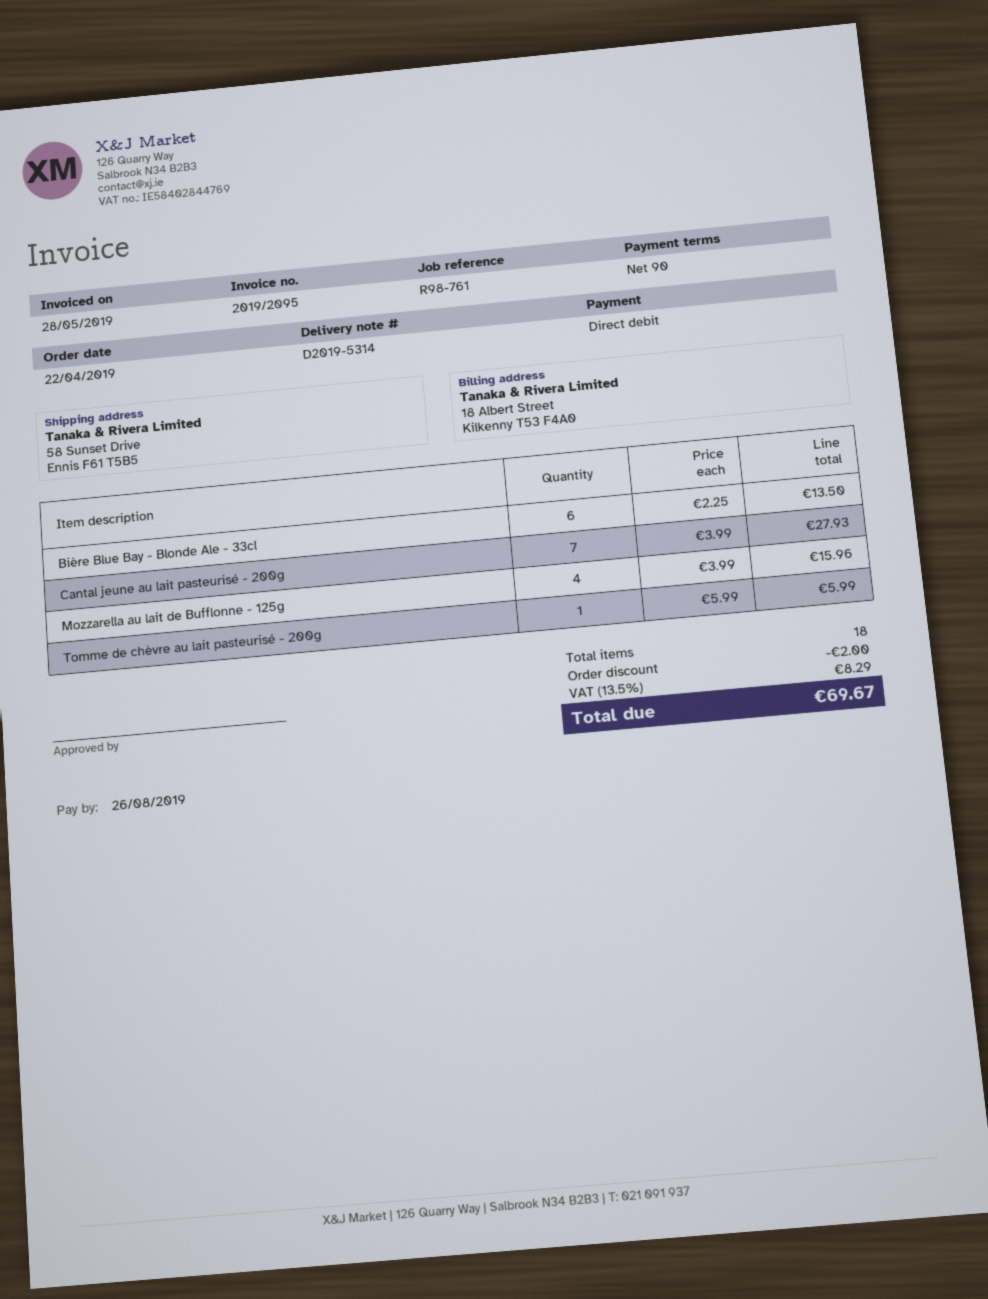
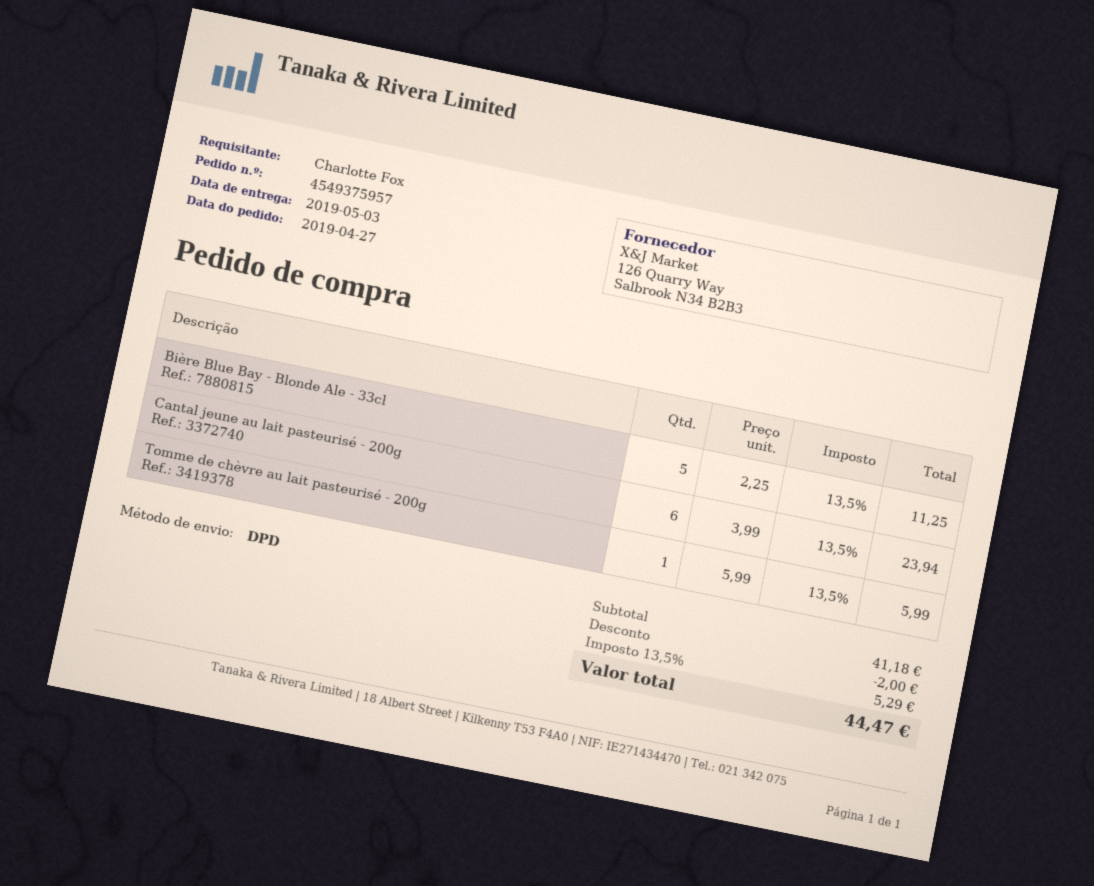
order date: 2019-04-22 -> 2019-04-27
Bière Blue Bay - Blonde Ale - 33cl: 6 x 2.25 = 13.50 -> 5 x 2.25 = 11.25
Cantal jeune au lait pasteurisé - 200g: 7 x 3.99 = 27.93 -> 6 x 3.99 = 23.94
Mozzarella au lait de Bufflonne - 125g: 4 x 3.99 = 15.96 -> none
tax: 13.5% = 8.29 -> 13.5% = 5.29
total: 69.67 -> 44.47

